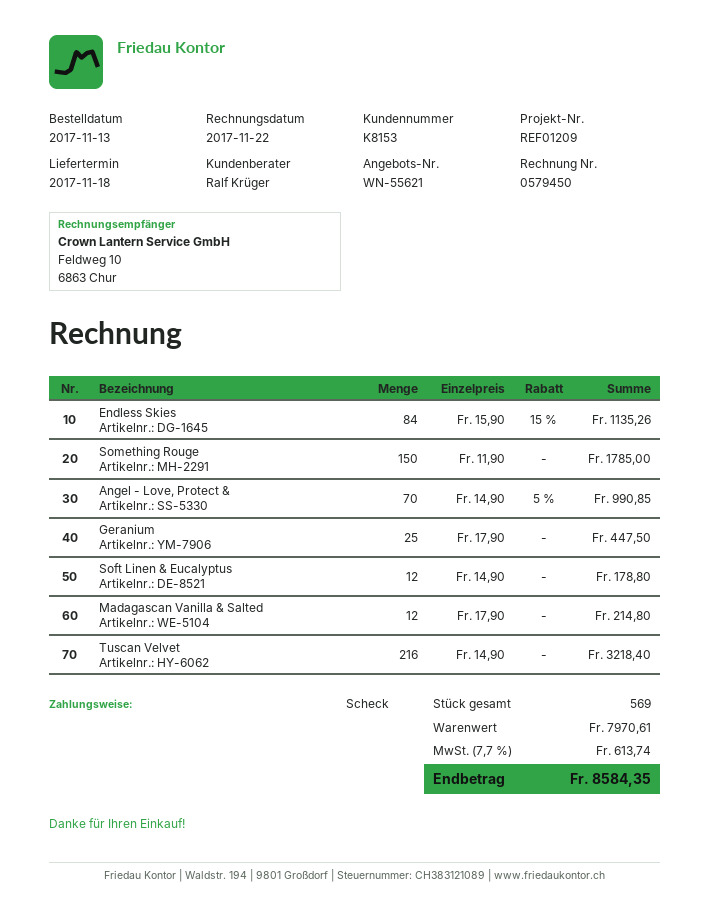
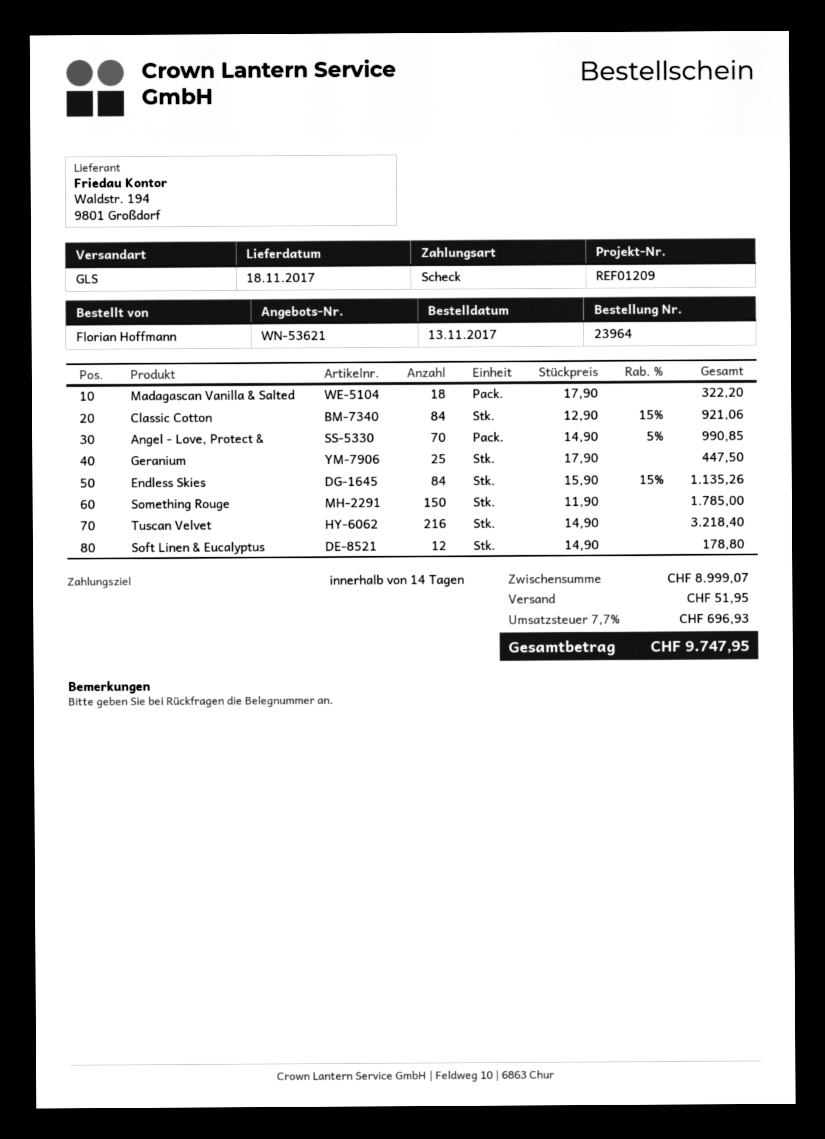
quote number: WN-55621 -> WN-53621
Madagascan Vanilla & Salted: 12 x 17.90 = 214.80 -> 18 x 17.90 = 322.20
Classic Cotton: none -> 84 x 12.90 - 15% = 921.06
subtotal: 7970.61 -> 8999.07
shipping: none -> 51.95
tax: 7.7% = 613.74 -> 7.7% = 696.93
total: 8584.35 -> 9747.95

